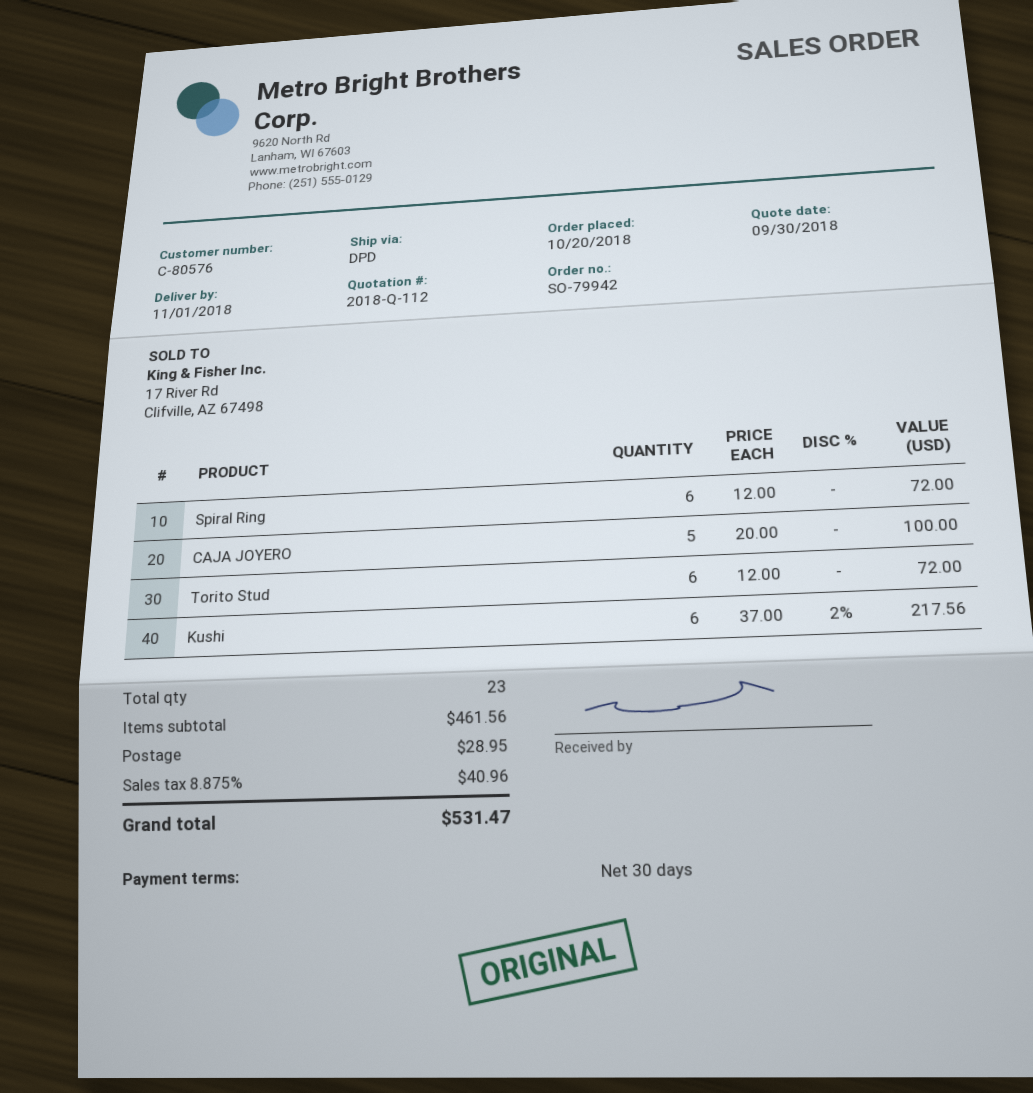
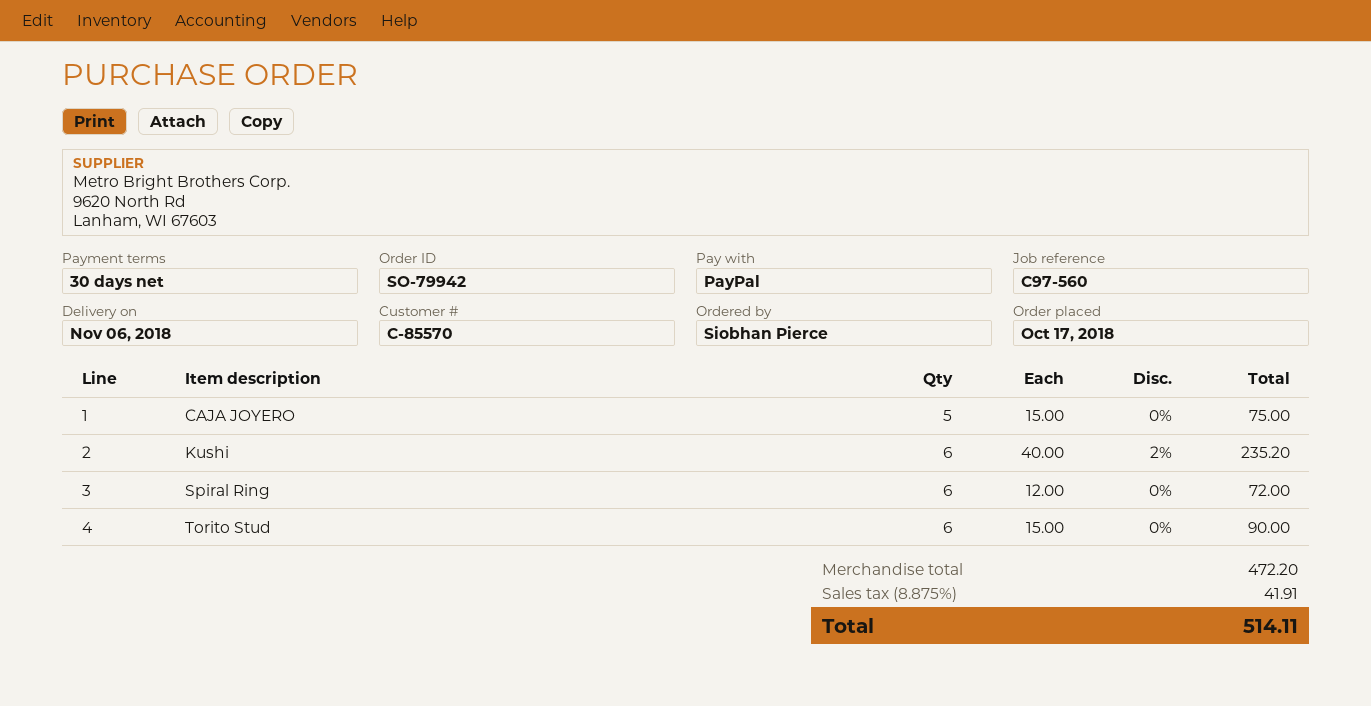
order date: 2018-10-20 -> 2018-10-17
delivery date: 2018-11-01 -> 2018-11-06
customer number: C-80576 -> C-85570
CAJA JOYERO: 5 x 20.00 = 100.00 -> 5 x 15.00 = 75.00
Torito Stud: 6 x 12.00 = 72.00 -> 6 x 15.00 = 90.00
Kushi: 6 x 37.00 - 2% = 217.56 -> 6 x 40.00 - 2% = 235.20
subtotal: 461.56 -> 472.20
shipping: 28.95 -> none
tax: 8.875% = 40.96 -> 8.875% = 41.91
total: 531.47 -> 514.11

